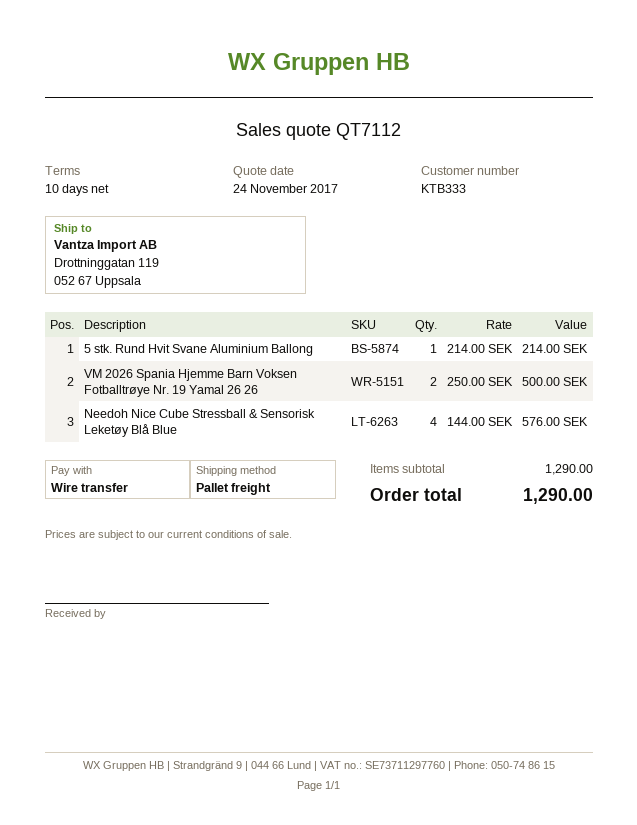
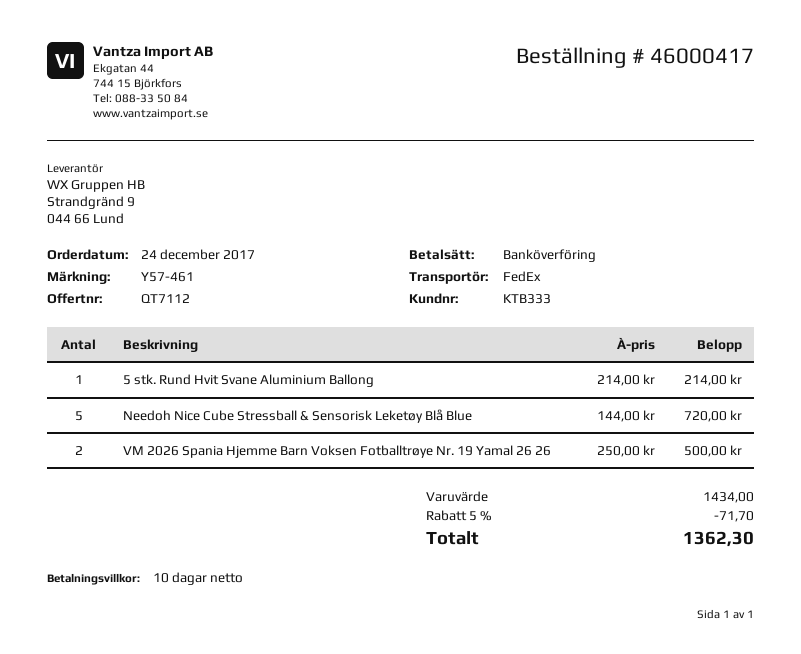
shipping method: pallet freight -> FedEx
Needoh Nice Cube Stressball & Sensorisk Leketøy Blå Blue: 4 x 144.00 = 576.00 -> 5 x 144.00 = 720.00
subtotal: 1290.00 -> 1434.00
discount: none -> 5% = 71.70
total: 1290.00 -> 1362.30

